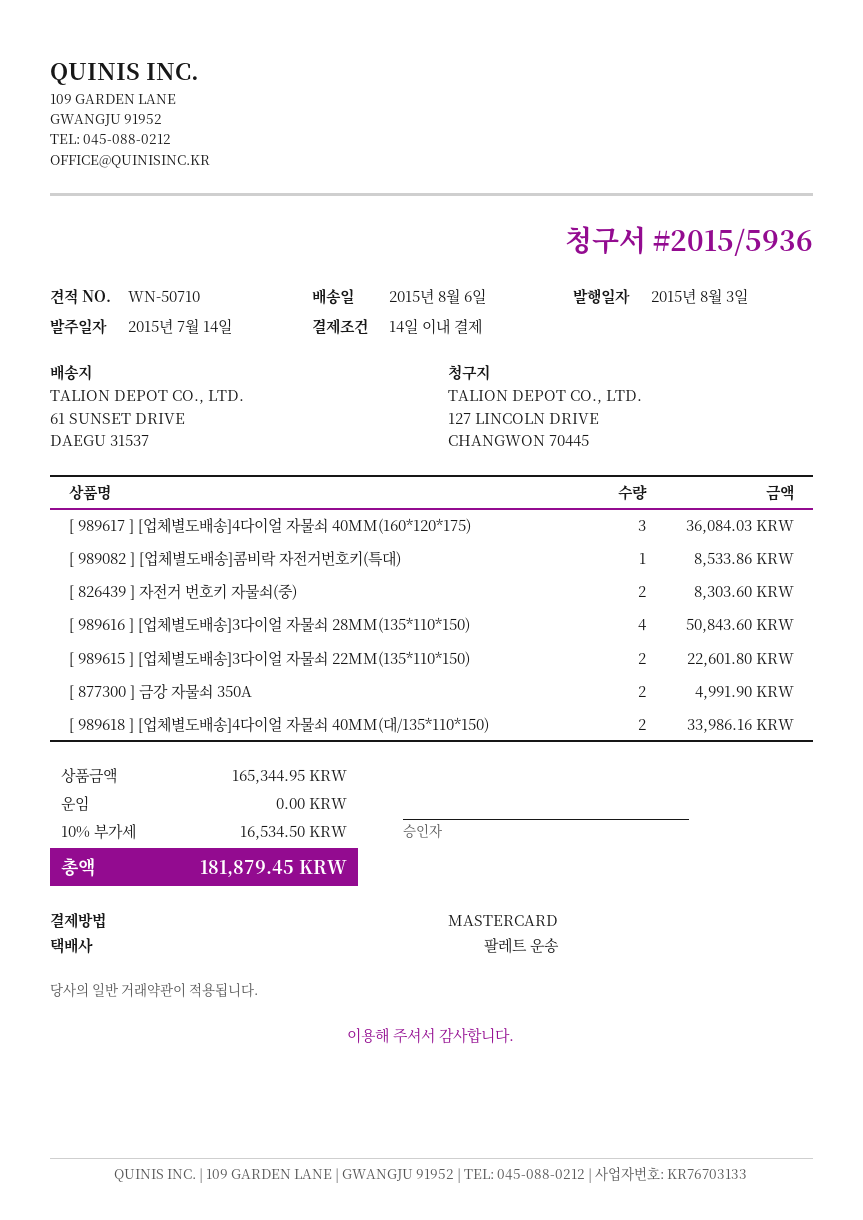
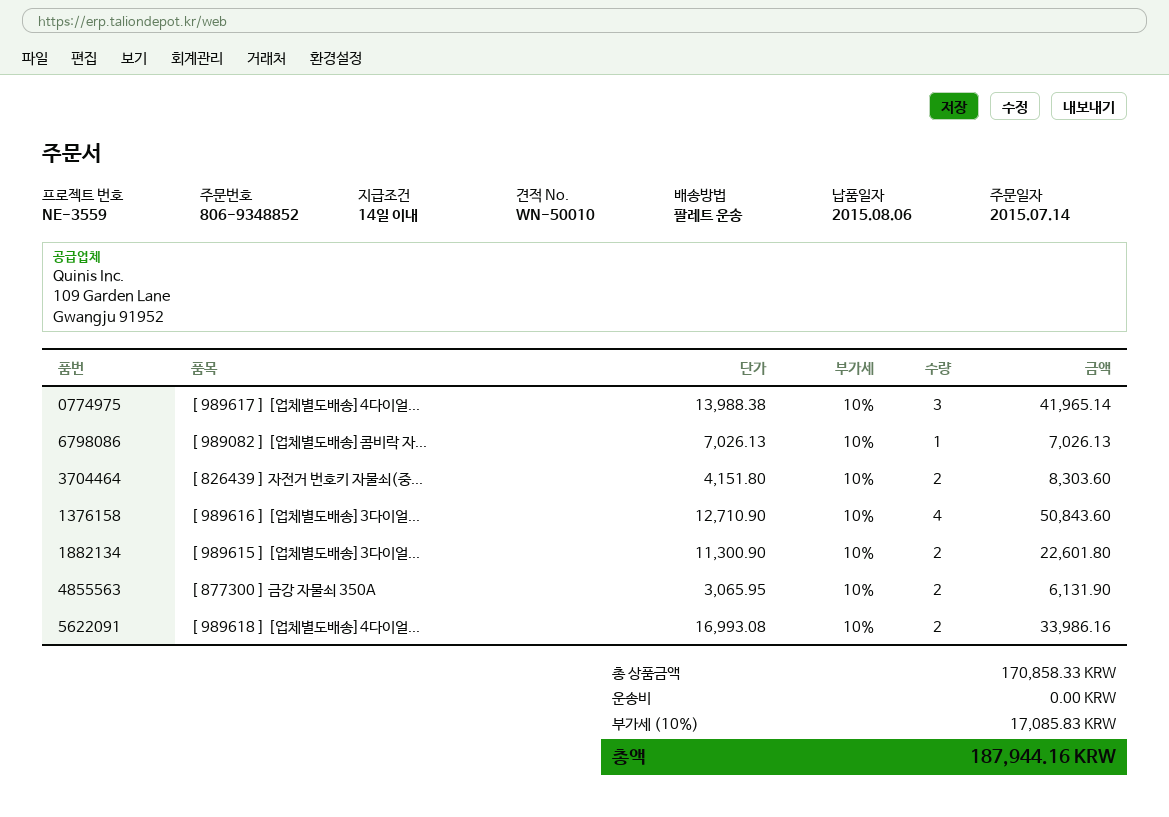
quote number: WN-50710 -> WN-50010
[ 989617 ] [업체별도배송]4다이얼 자물쇠 40MM(160*120*175): 3 for 36084.03 -> 3 for 41965.14
[ 989082 ] [업체별도배송]콤비락 자전거번호키(특대): 1 for 8533.86 -> 1 for 7026.13
[ 877300 ] 금강 자물쇠 350A: 2 for 4991.90 -> 2 for 6131.90
subtotal: 165344.95 -> 170858.33
tax: 10% = 16534.50 -> 10% = 17085.83
total: 181879.45 -> 187944.16

